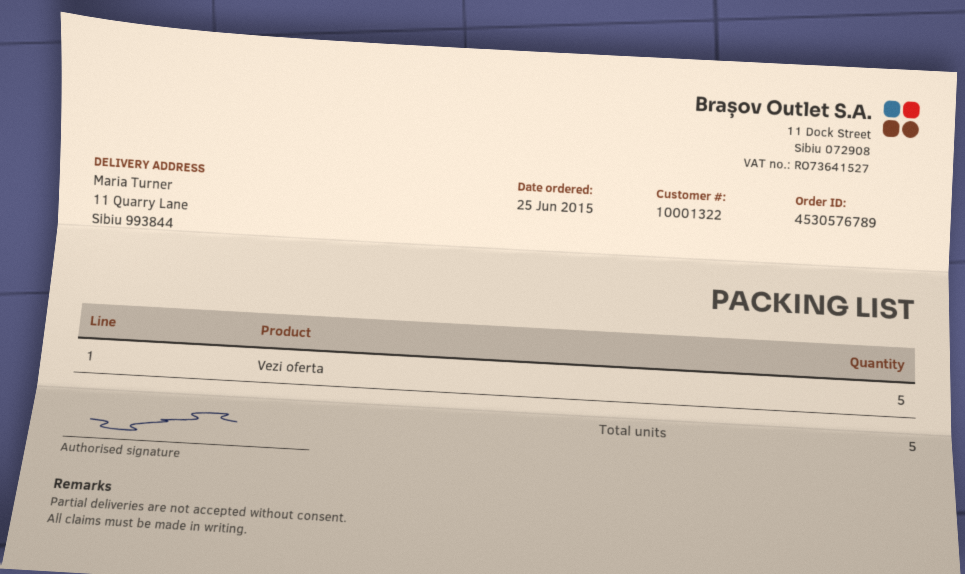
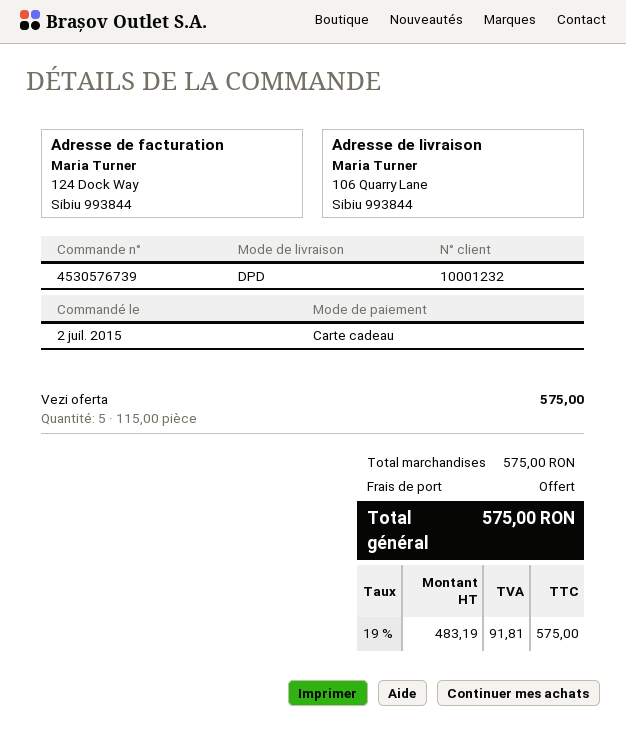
order number: 4530576789 -> 4530576739
order date: 2015-06-25 -> 2015-07-02
customer number: 10001322 -> 10001232
ship to: 11 Quarry Lane, Sibiu 993844 -> 106 Quarry Lane, Sibiu 993844

